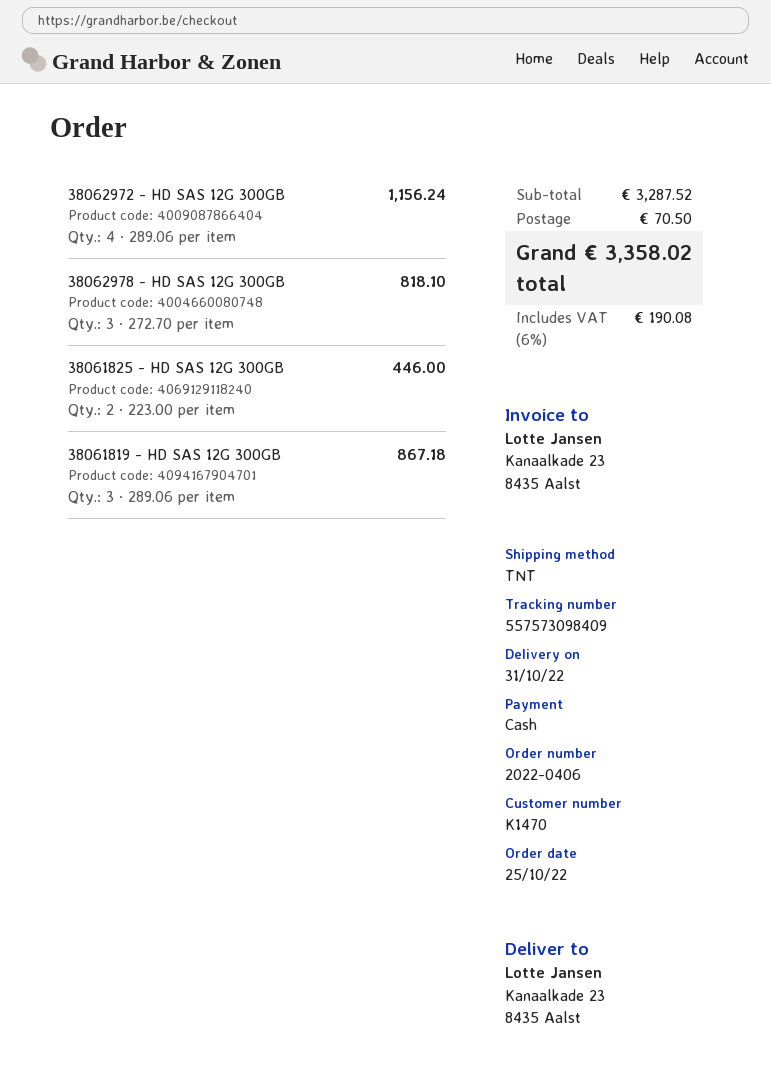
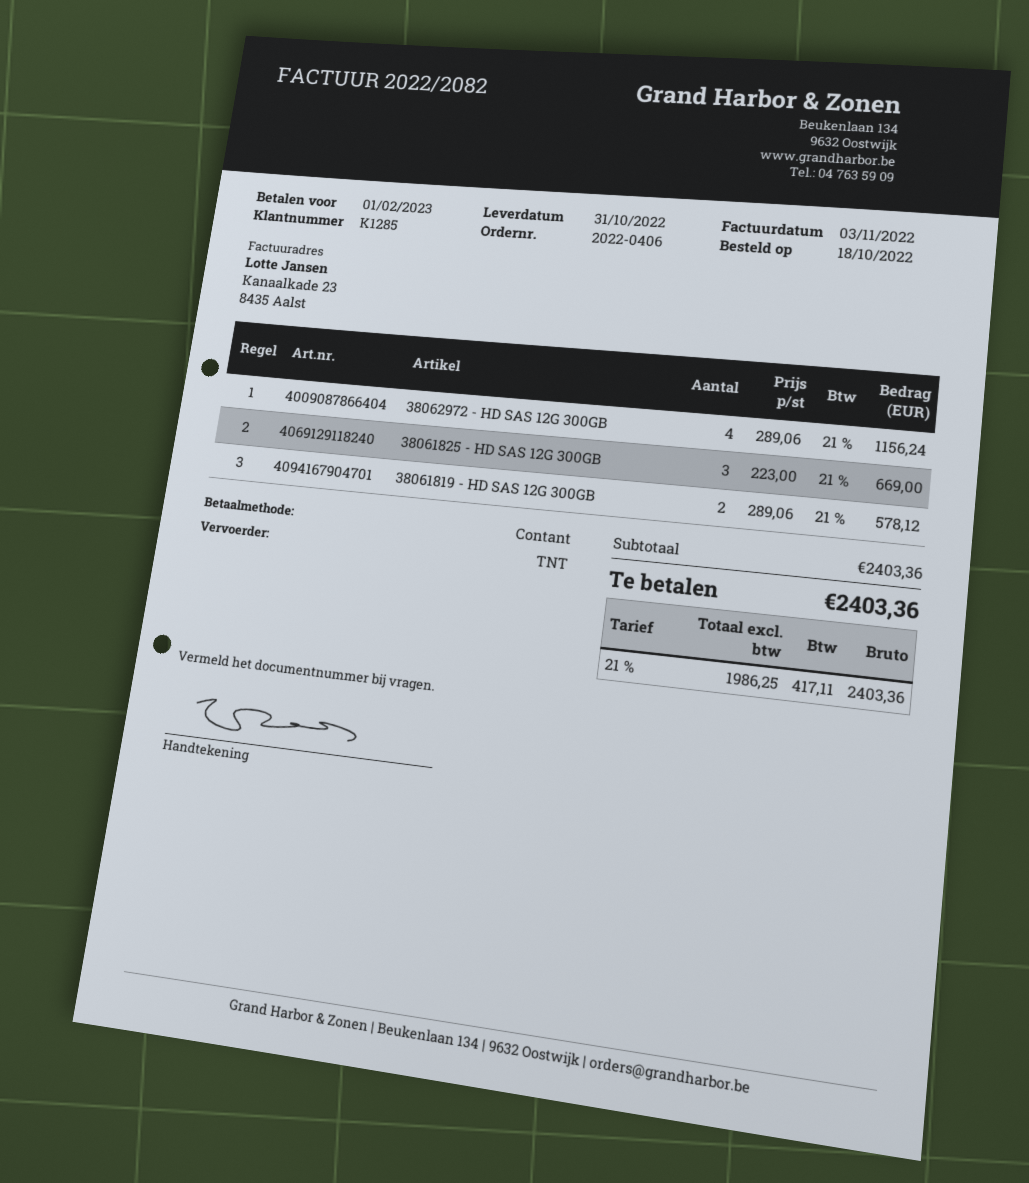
order date: 2022-10-25 -> 2022-10-18
customer number: K1470 -> K1285
38062978 - HD SAS 12G 300GB: 3 x 272.70 = 818.10 -> none
38061825 - HD SAS 12G 300GB: 2 x 223.00 = 446.00 -> 3 x 223.00 = 669.00
38061819 - HD SAS 12G 300GB: 3 x 289.06 = 867.18 -> 2 x 289.06 = 578.12
subtotal: 3287.52 -> 2403.36
shipping: 70.50 -> none
tax: 6% = 190.08 -> 21% = 417.11
total: 3358.02 -> 2403.36

